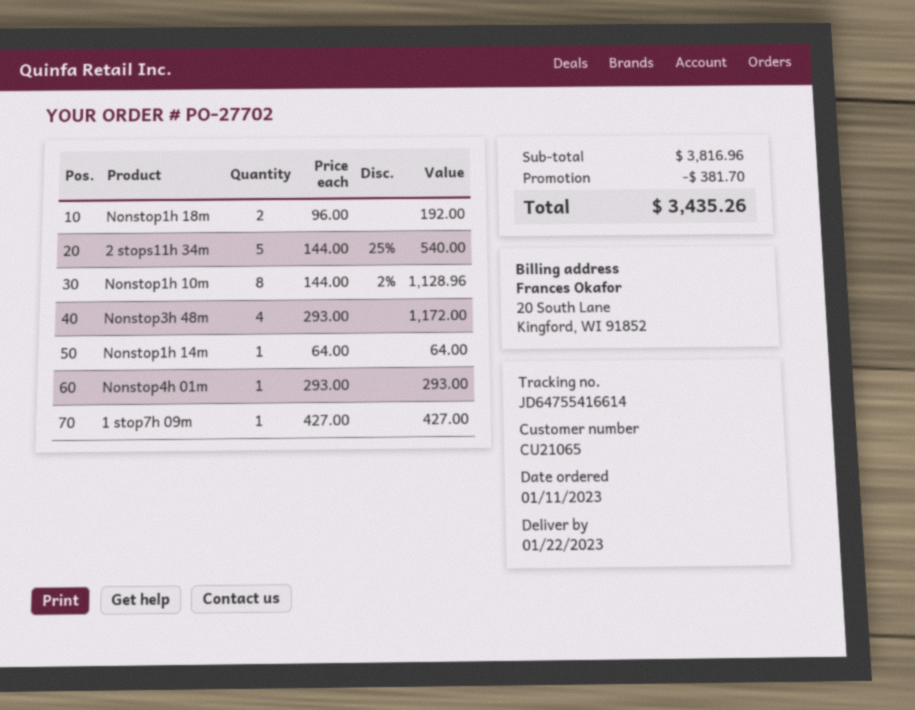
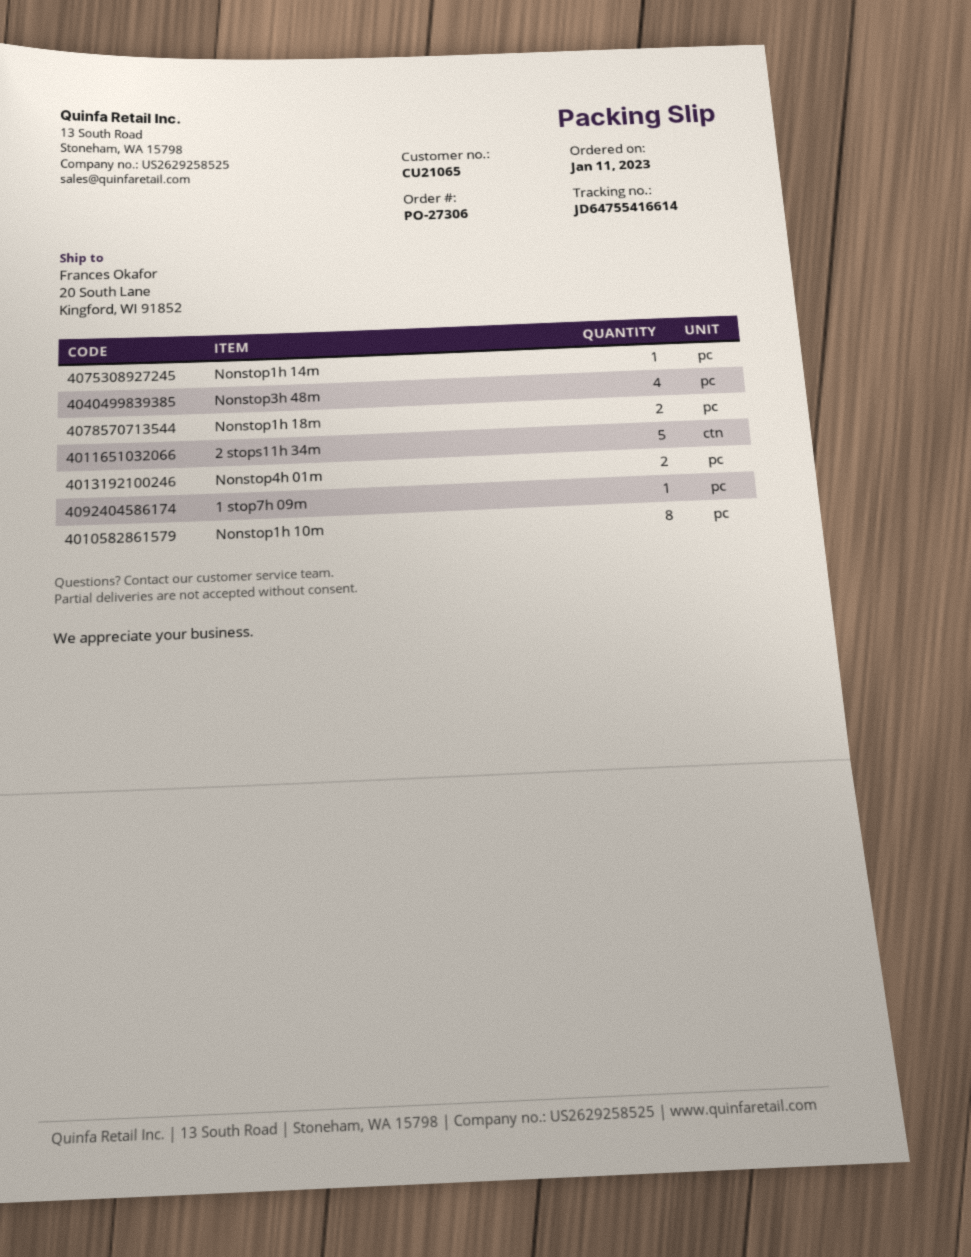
order number: PO-27702 -> PO-27306
Nonstop4h 01m: 1 -> 2

